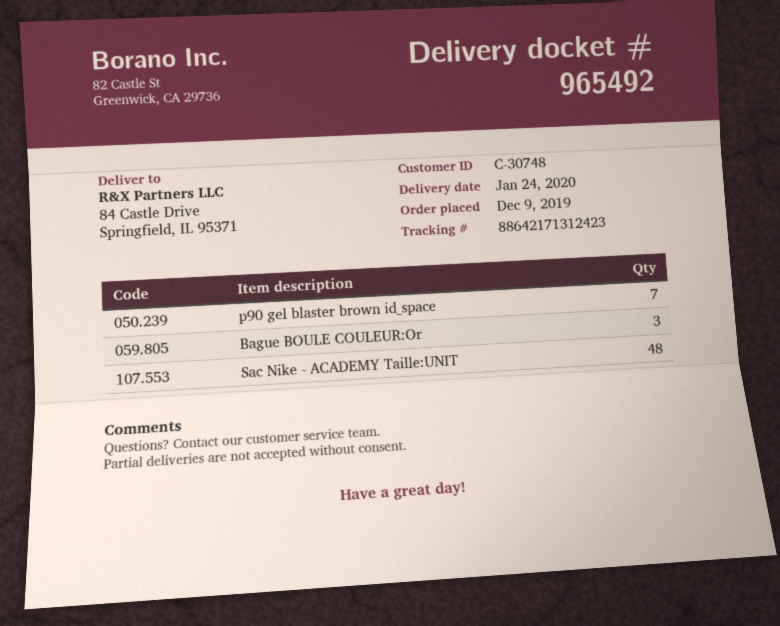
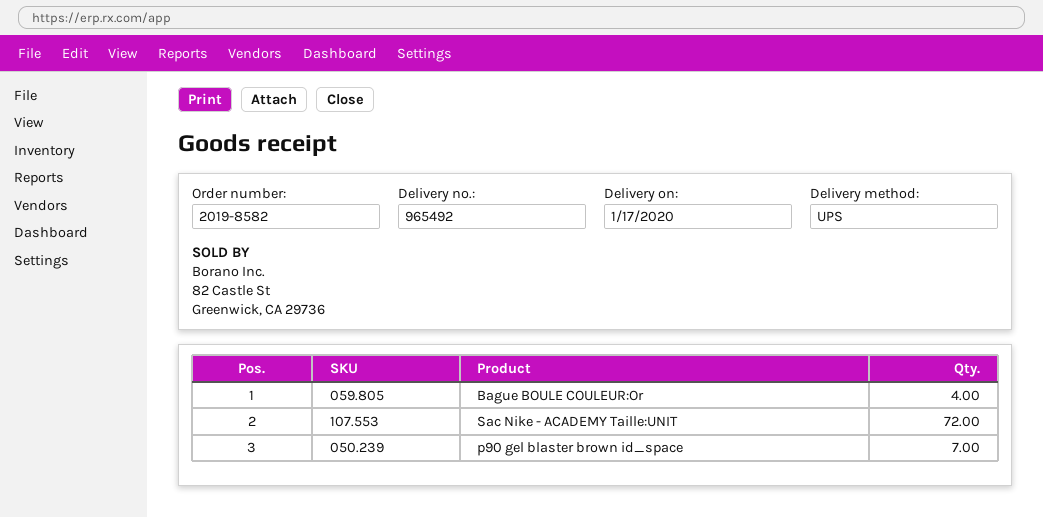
delivery date: 2020-01-24 -> 2020-01-17
Bague BOULE COULEUR:Or: 3 -> 4
Sac Nike - ACADEMY Taille:UNIT: 48 -> 72

